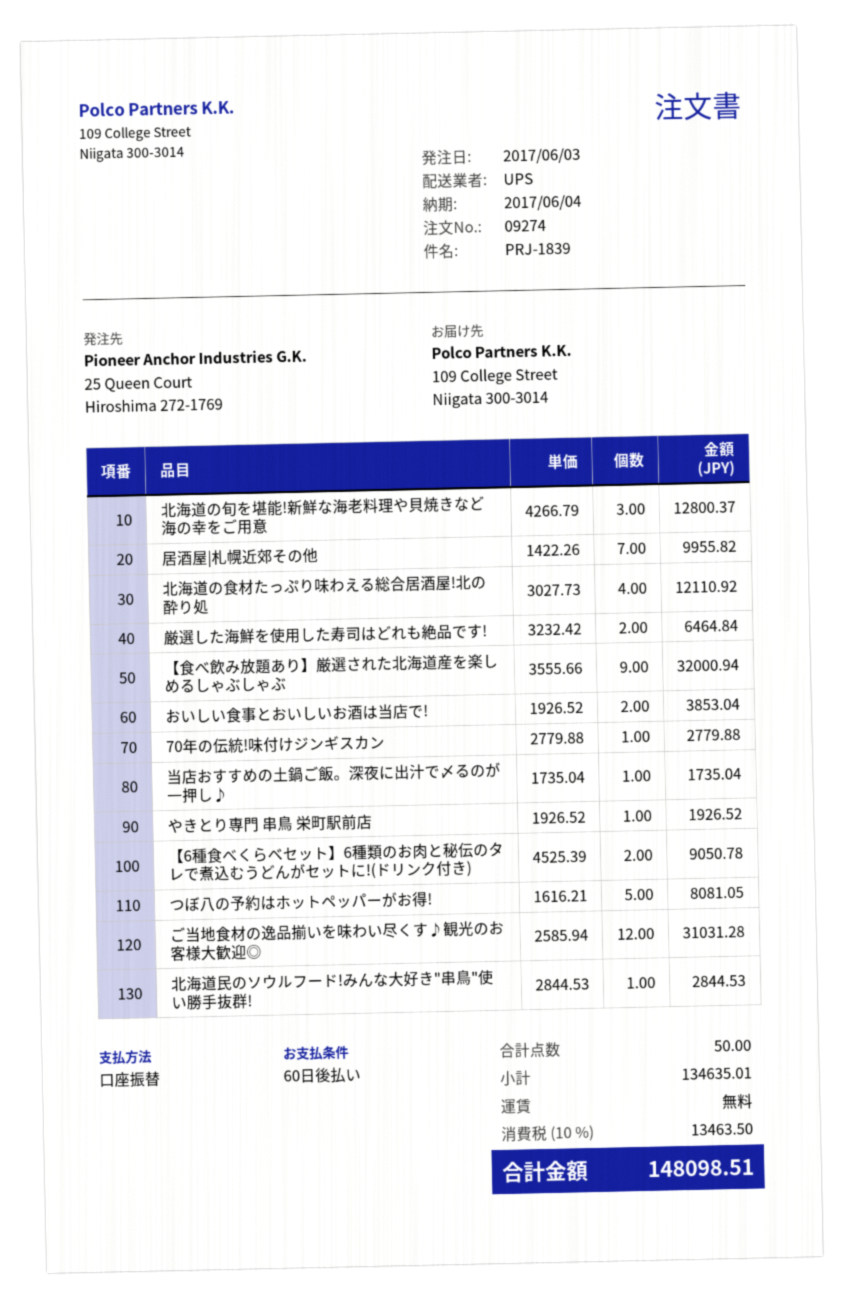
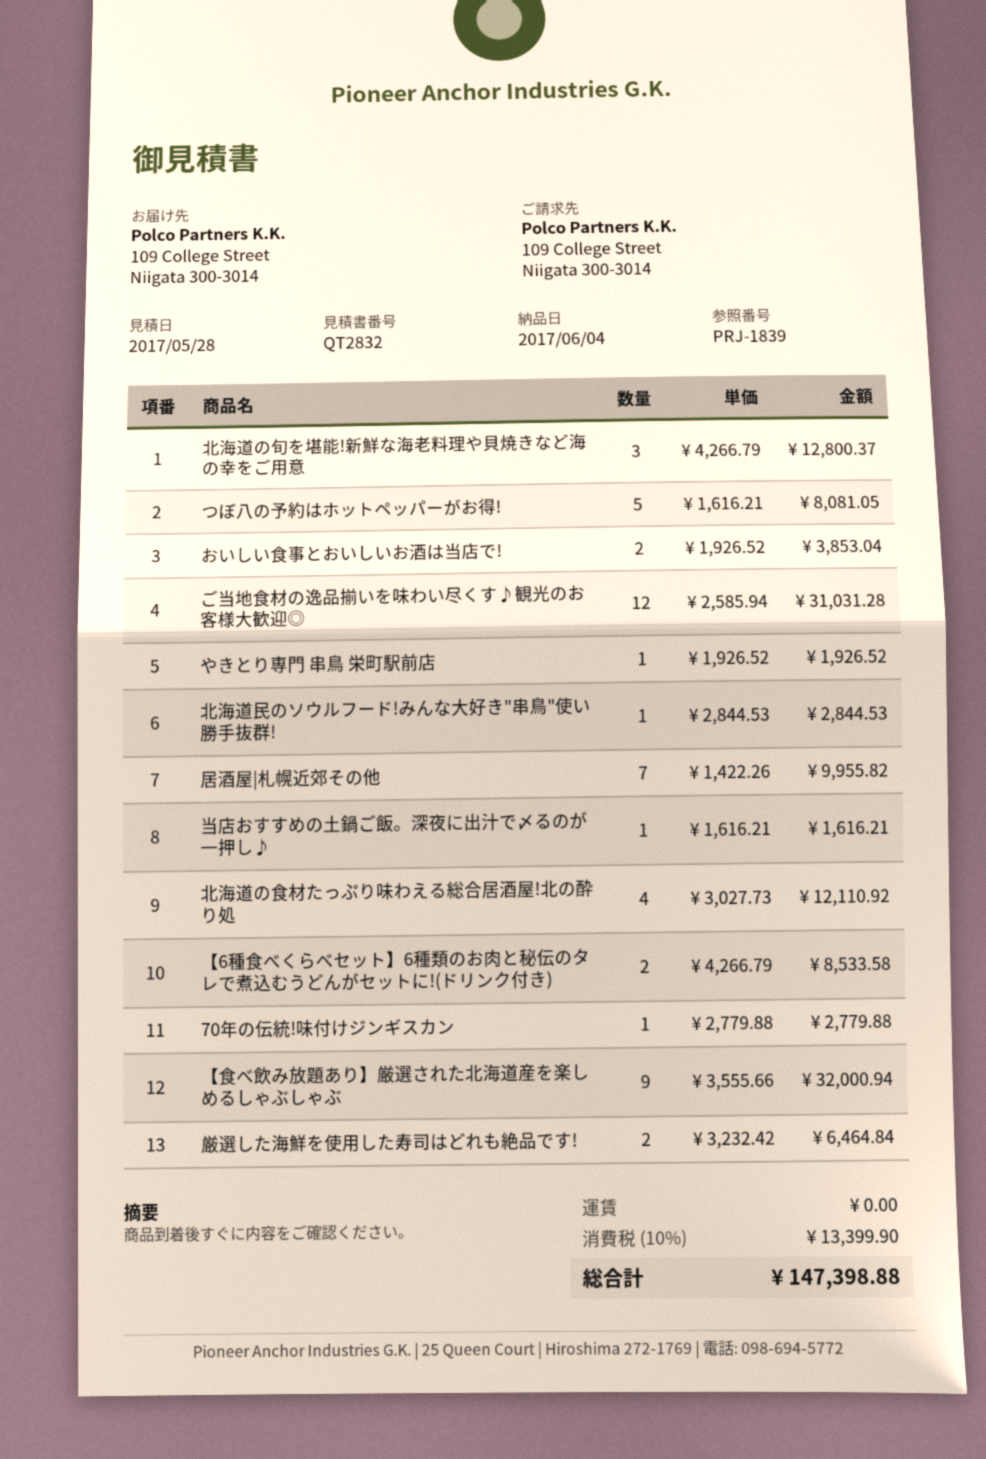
当店おすすめの土鍋ご飯。深夜に出汁で〆るのが一押し♪: 1 x 1735.04 = 1735.04 -> 1 x 1616.21 = 1616.21
【6種食べくらべセット】6種類のお肉と秘伝のタレで煮込むうどんがセットに!(ドリンク付き): 2 x 4525.39 = 9050.78 -> 2 x 4266.79 = 8533.58
tax: 10% = 13463.50 -> 10% = 13399.90
total: 148098.51 -> 147398.88

